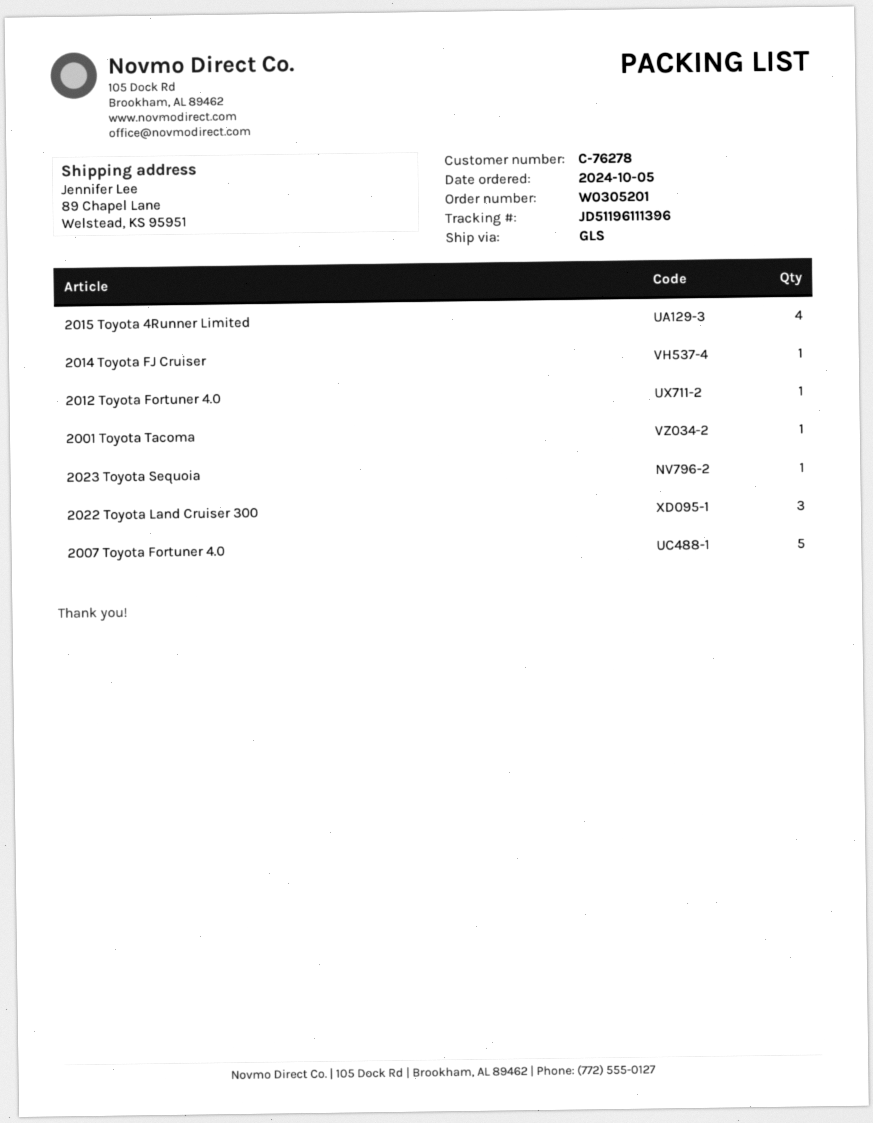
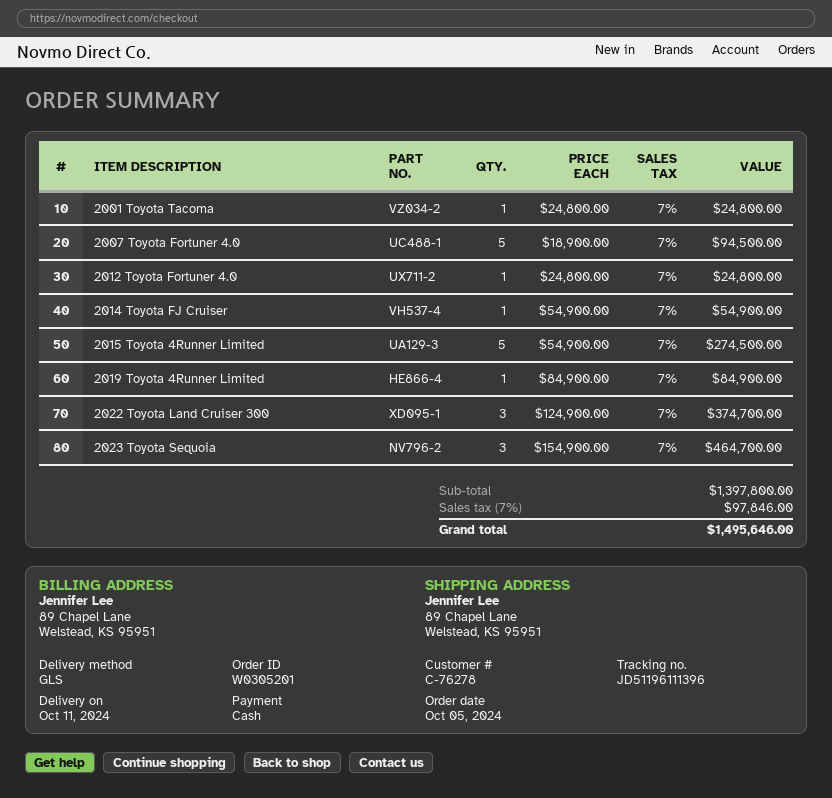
2015 Toyota 4Runner Limited: 4 -> 5
2023 Toyota Sequoia: 1 -> 3
2019 Toyota 4Runner Limited: none -> 1

